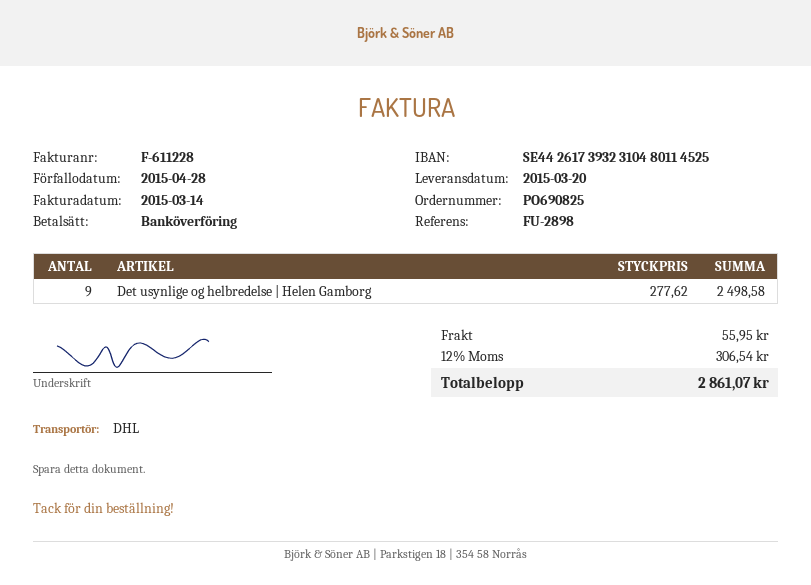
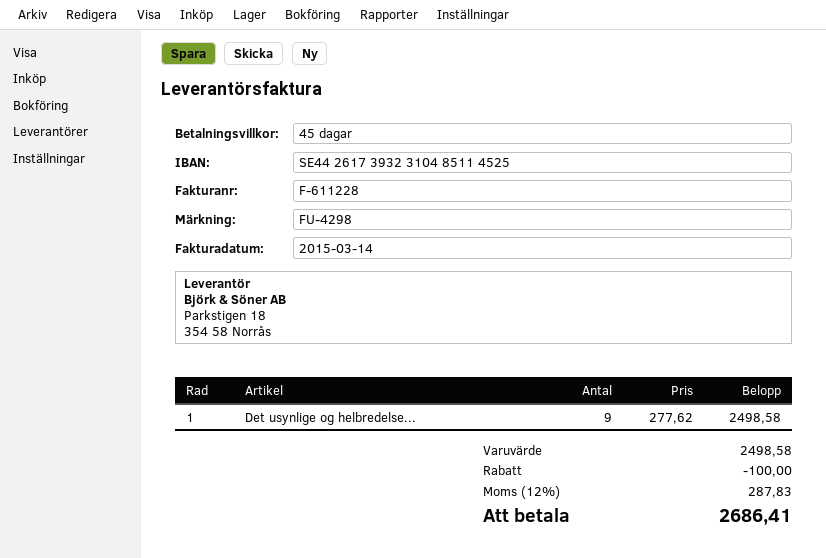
reference: FU-2898 -> FU-4298
bank account: SE4426173932310480114525 -> SE4426173932310485114525
discount: none -> 100.00
shipping: 55.95 -> none
tax: 12% = 306.54 -> 12% = 287.83
total: 2861.07 -> 2686.41

